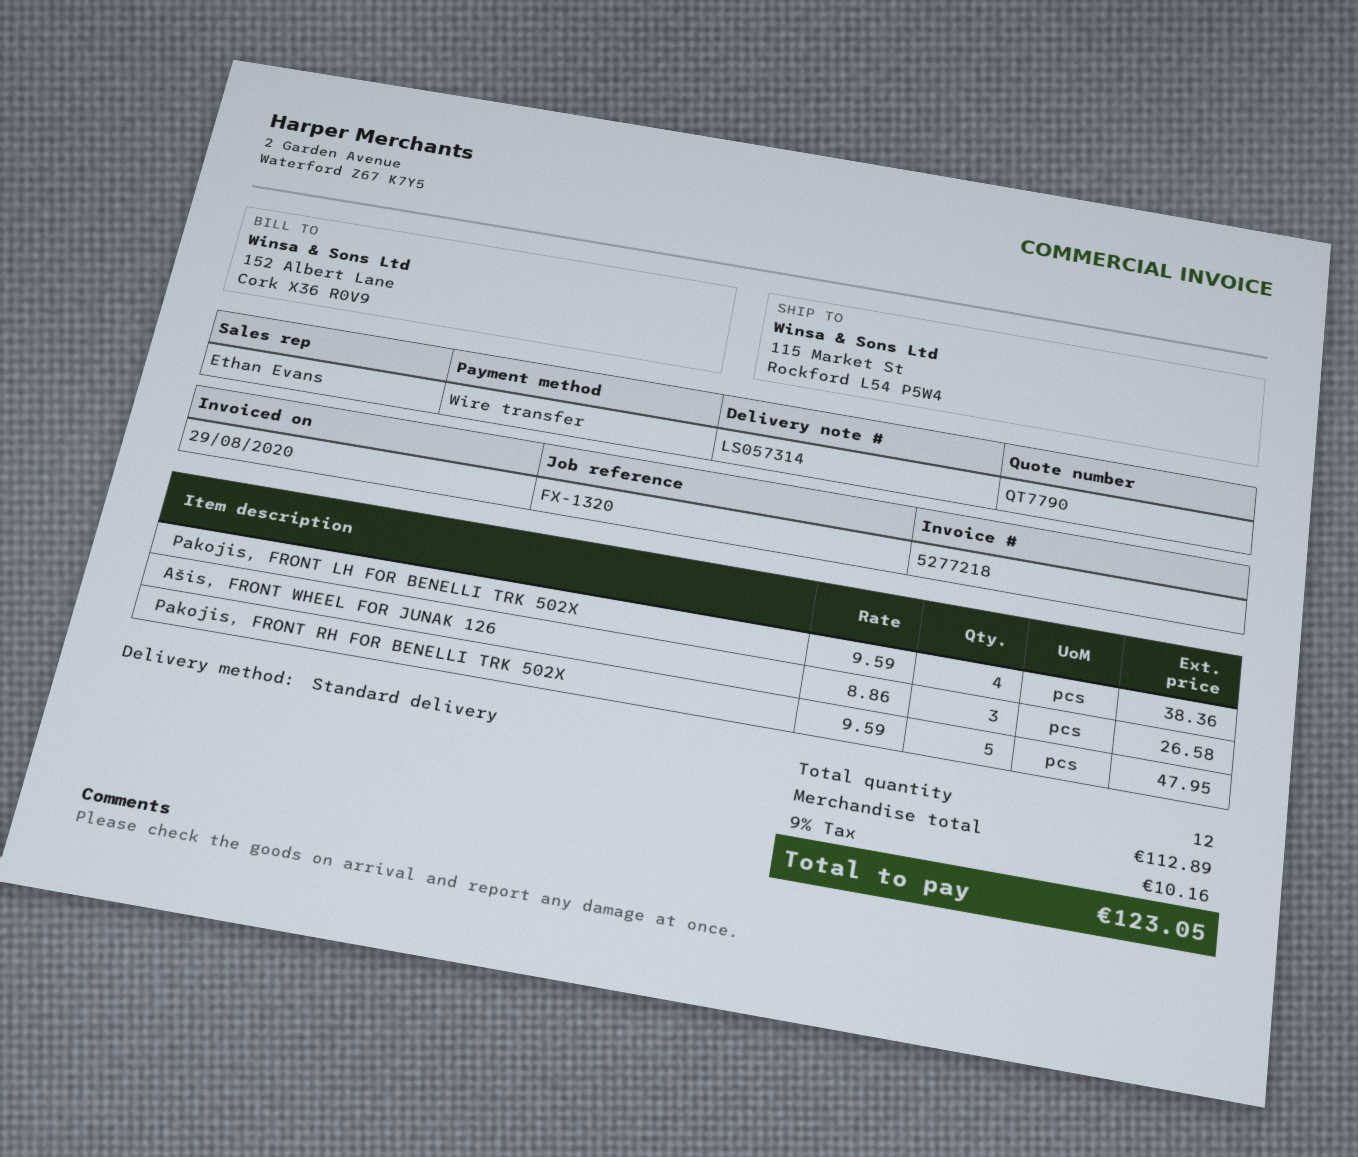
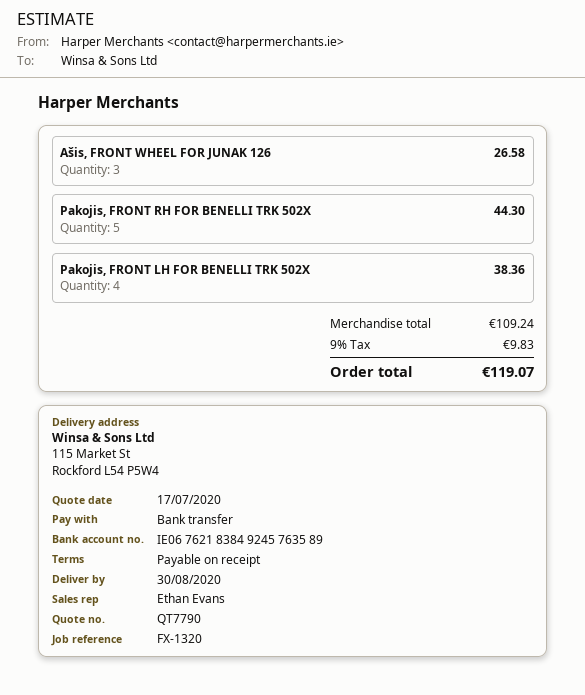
Pakojis, FRONT RH FOR BENELLI TRK 502X: 5 for 47.95 -> 5 for 44.30
subtotal: 112.89 -> 109.24
tax: 9% = 10.16 -> 9% = 9.83
total: 123.05 -> 119.07

